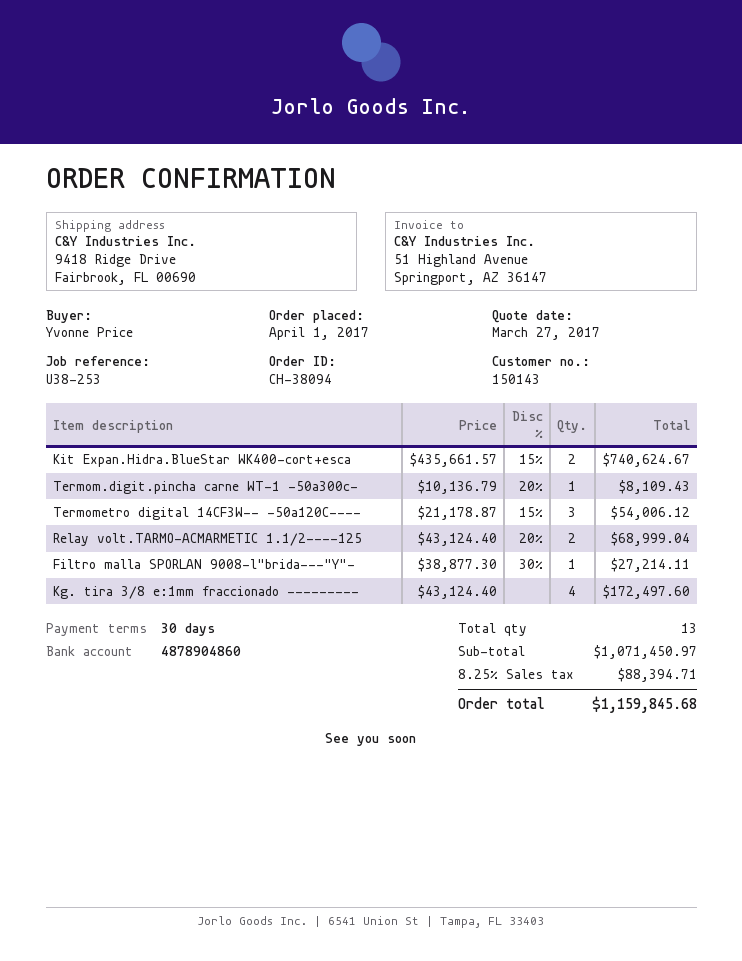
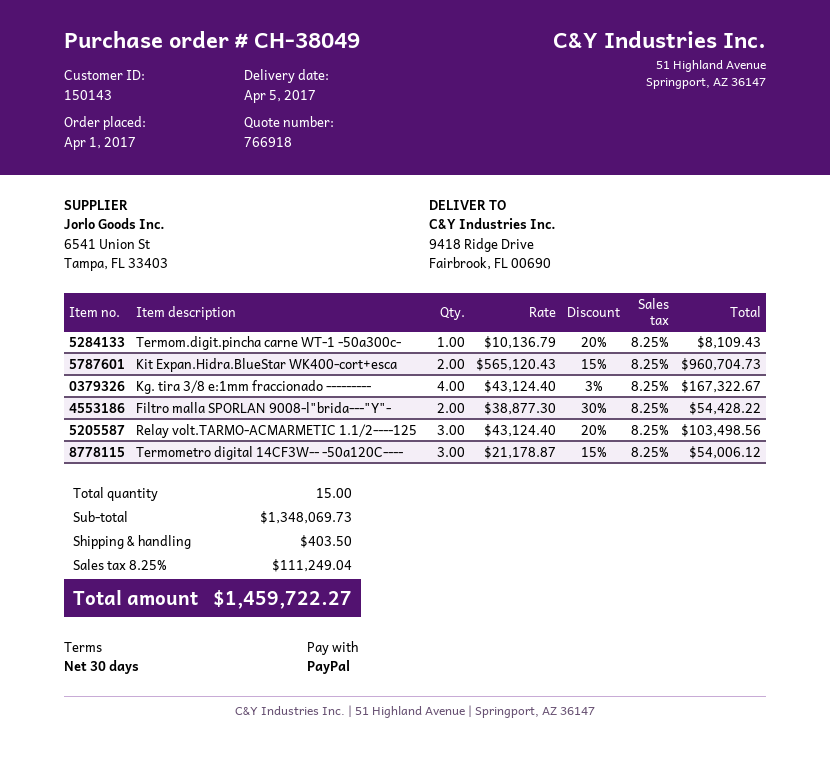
order number: CH-38094 -> CH-38049
Kit Expan.Hidra.BlueStar WK400-cort+esca: 2 x 435661.57 - 15% = 740624.67 -> 2 x 565120.43 - 15% = 960704.73
Relay volt.TARMO-ACMARMETIC 1.1/2----125: 2 x 43124.40 - 20% = 68999.04 -> 3 x 43124.40 - 20% = 103498.56
Filtro malla SPORLAN 9008-l"brida---"Y"-: 1 x 38877.30 - 30% = 27214.11 -> 2 x 38877.30 - 30% = 54428.22
Kg. tira 3/8 e:1mm fraccionado ---------: 4 x 43124.40 = 172497.60 -> 4 x 43124.40 - 3% = 167322.67
total quantity: 13 -> 15
subtotal: 1071450.97 -> 1348069.73
shipping: none -> 403.50
tax: 8.25% = 88394.71 -> 8.25% = 111249.04
total: 1159845.68 -> 1459722.27

